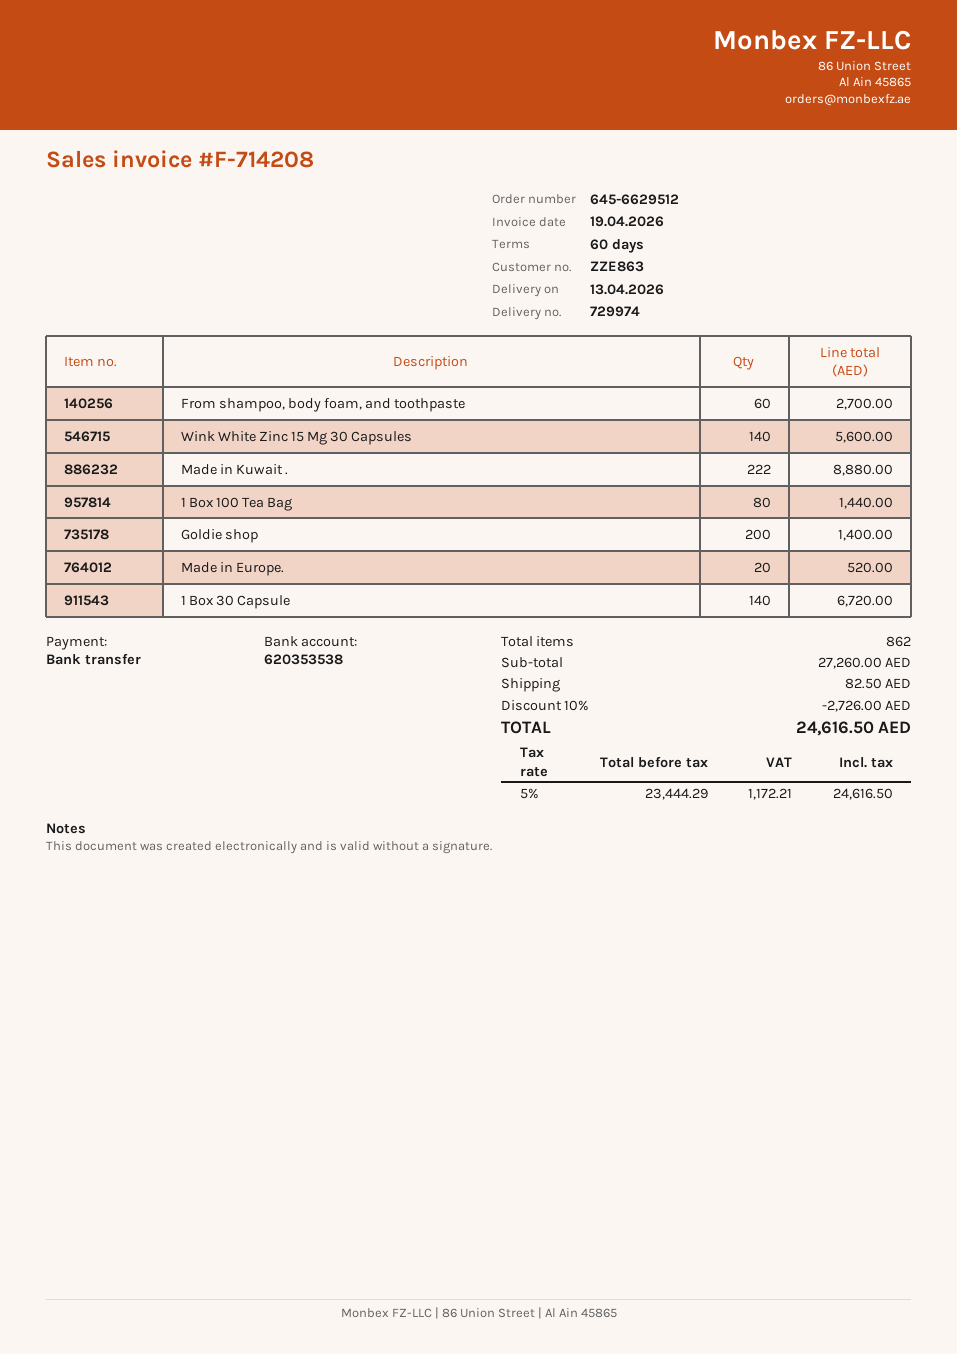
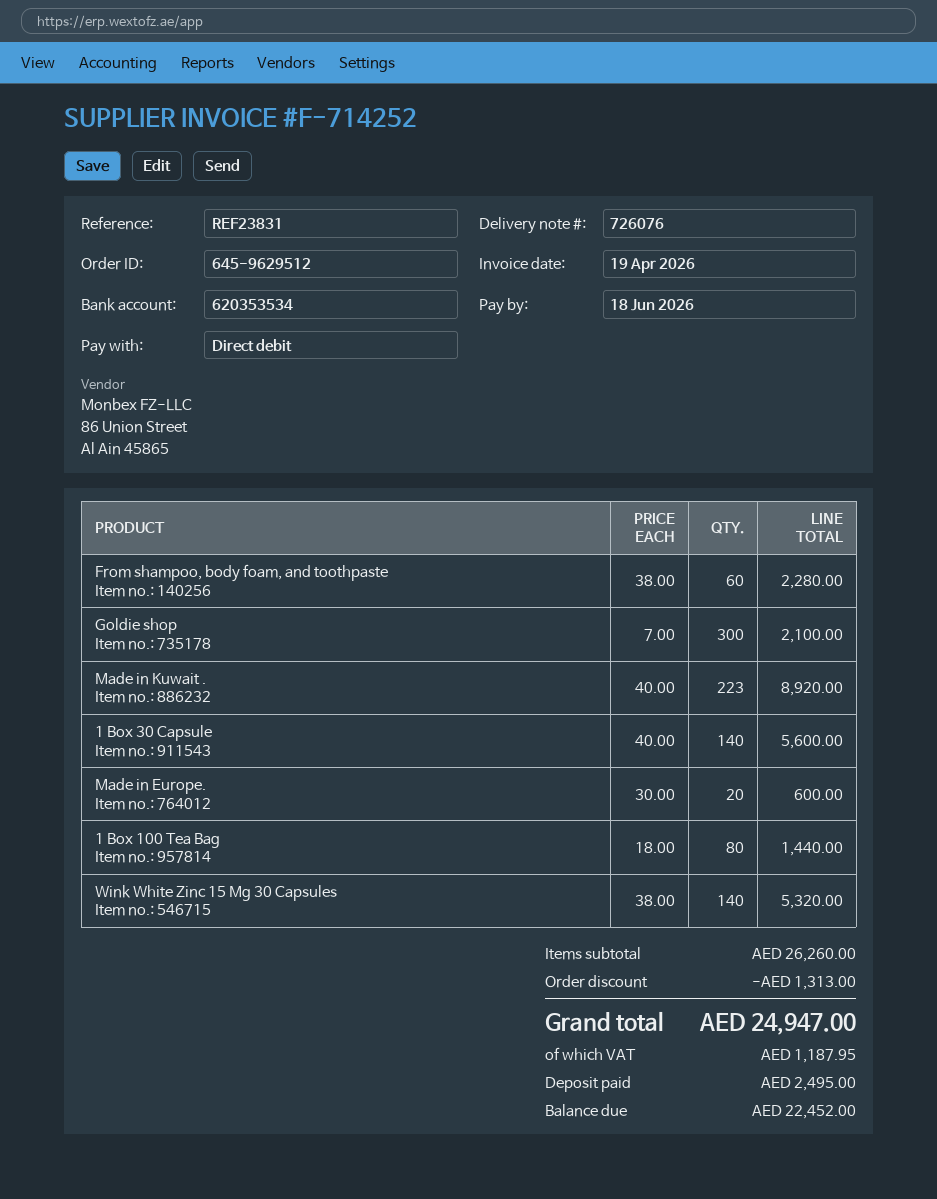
order number: 645-6629512 -> 645-9629512
delivery note number: 729974 -> 726076
invoice number: F-714208 -> F-714252
payment method: bank transfer -> direct debit
bank account: 620353538 -> 620353534
From shampoo, body foam, and toothpaste: 60 for 2700.00 -> 60 for 2280.00
Wink White Zinc 15 Mg 30 Capsules: 140 for 5600.00 -> 140 for 5320.00
Made in Kuwait .: 222 for 8880.00 -> 223 for 8920.00
Goldie shop: 200 for 1400.00 -> 300 for 2100.00
Made in Europe.: 20 for 520.00 -> 20 for 600.00
1 Box 30 Capsule: 140 for 6720.00 -> 140 for 5600.00
subtotal: 27260.00 -> 26260.00
discount: 2726.00 -> 1313.00
shipping: 82.50 -> none
tax: 1172.21 -> 1187.95
total: 24616.50 -> 24947.00

